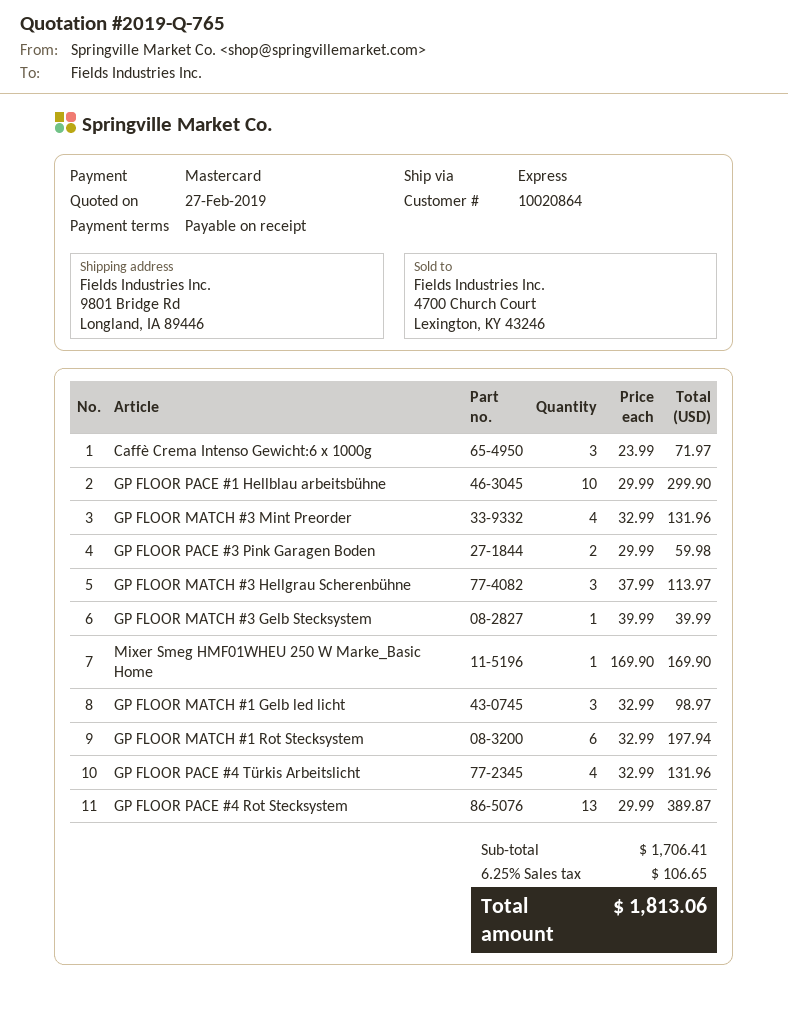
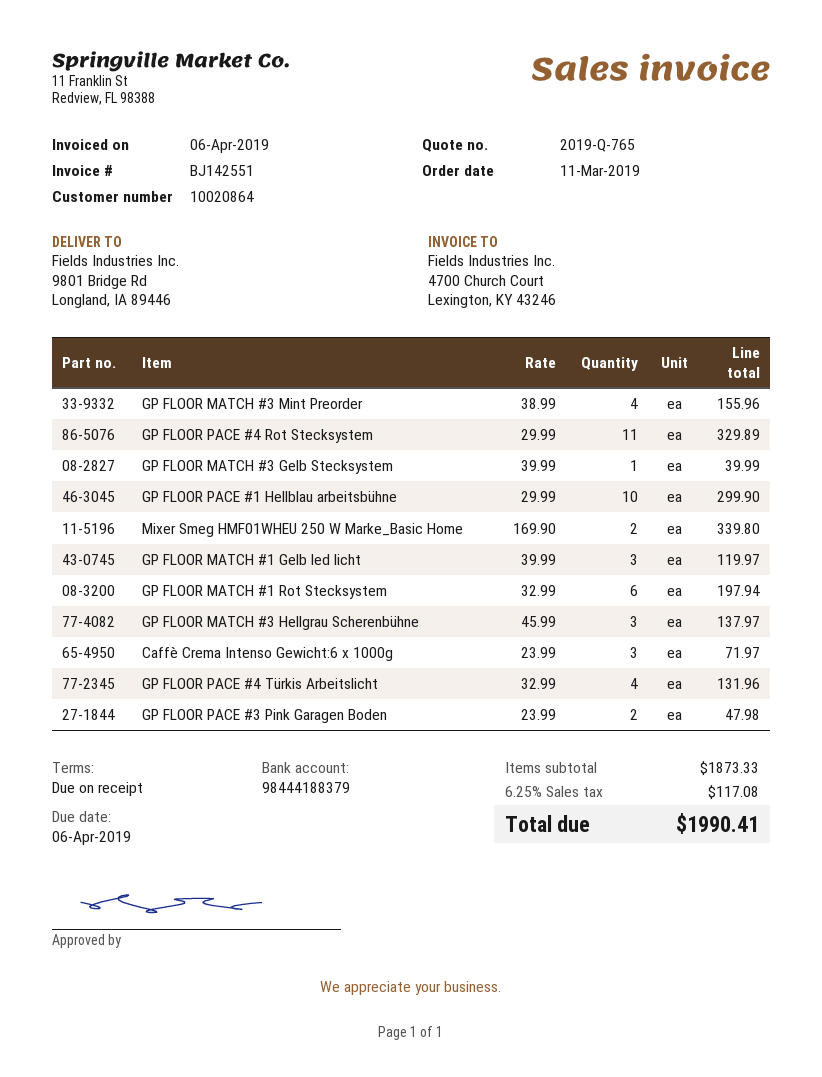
GP FLOOR MATCH #3 Mint Preorder: 4 x 32.99 = 131.96 -> 4 x 38.99 = 155.96
GP FLOOR PACE #3 Pink Garagen Boden: 2 x 29.99 = 59.98 -> 2 x 23.99 = 47.98
GP FLOOR MATCH #3 Hellgrau Scherenbühne: 3 x 37.99 = 113.97 -> 3 x 45.99 = 137.97
Mixer Smeg HMF01WHEU 250 W Marke_Basic Home: 1 x 169.90 = 169.90 -> 2 x 169.90 = 339.80
GP FLOOR MATCH #1 Gelb led licht: 3 x 32.99 = 98.97 -> 3 x 39.99 = 119.97
GP FLOOR PACE #4 Rot Stecksystem: 13 x 29.99 = 389.87 -> 11 x 29.99 = 329.89
subtotal: 1706.41 -> 1873.33
tax: 6.25% = 106.65 -> 6.25% = 117.08
total: 1813.06 -> 1990.41

